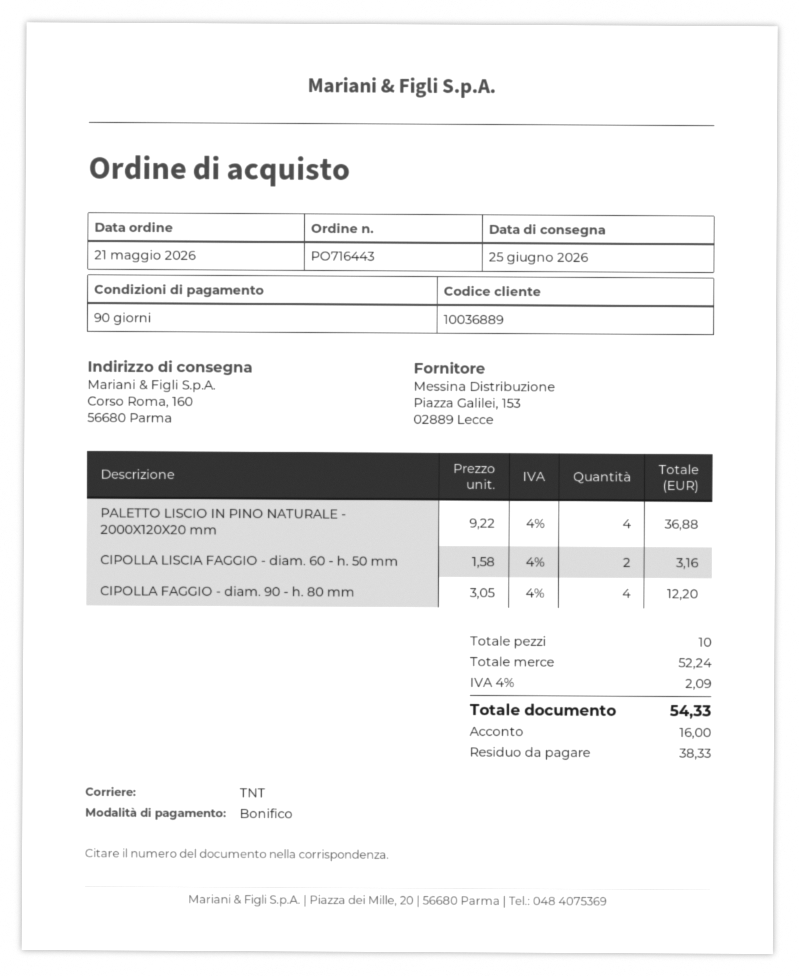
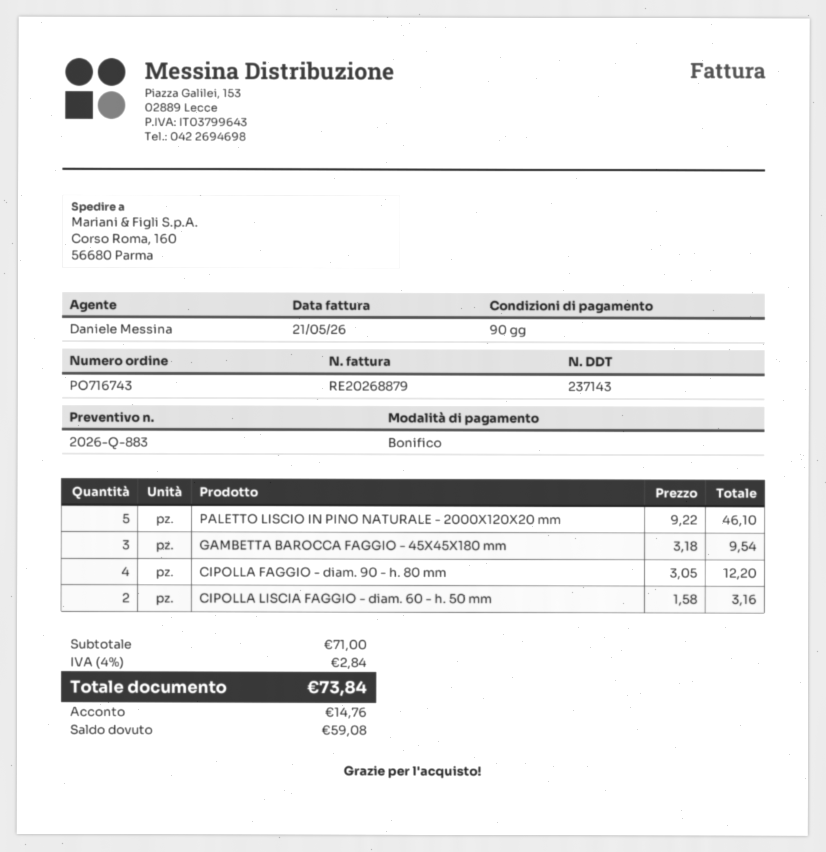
order number: PO716443 -> PO716743
PALETTO LISCIO IN PINO NATURALE - 2000X120X20 mm: 4 x 9.22 = 36.88 -> 5 x 9.22 = 46.10
GAMBETTA BAROCCA FAGGIO - 45X45X180 mm: none -> 3 x 3.18 = 9.54
subtotal: 52.24 -> 71.00
tax: 4% = 2.09 -> 4% = 2.84
total: 54.33 -> 73.84
deposit: 16.00 -> 14.76
balance: 38.33 -> 59.08

